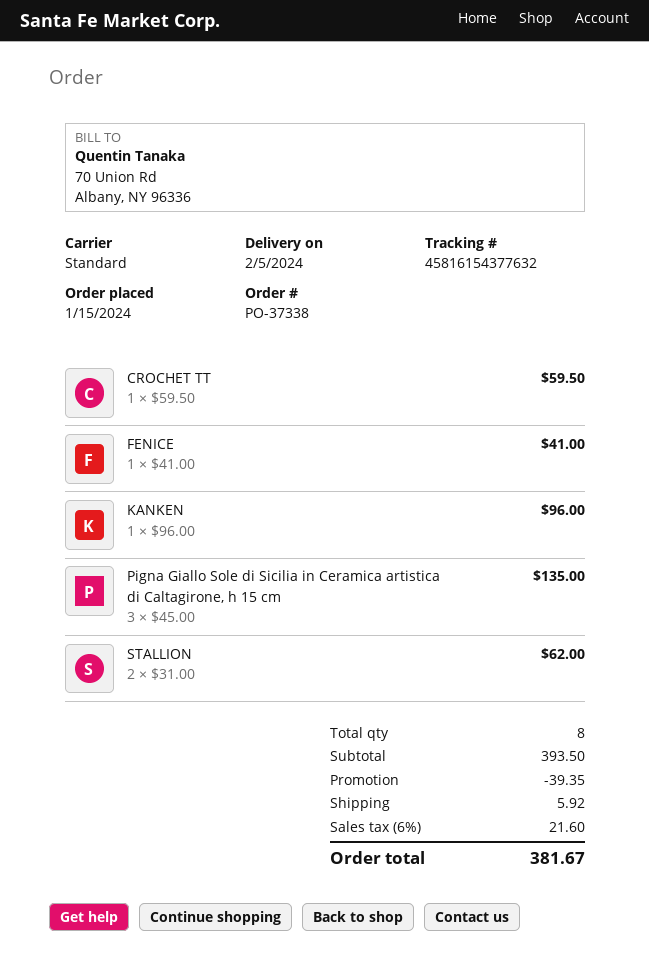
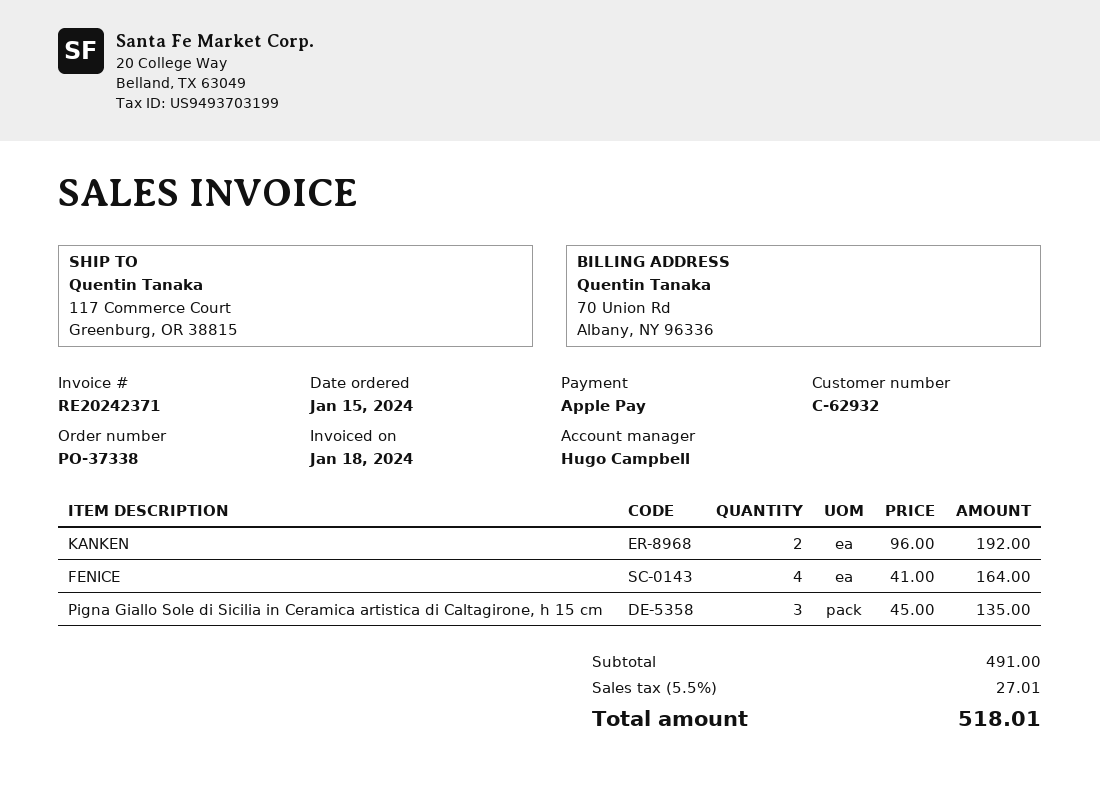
CROCHET TT: 1 x 59.50 = 59.50 -> none
FENICE: 1 x 41.00 = 41.00 -> 4 x 41.00 = 164.00
KANKEN: 1 x 96.00 = 96.00 -> 2 x 96.00 = 192.00
STALLION: 2 x 31.00 = 62.00 -> none
subtotal: 393.50 -> 491.00
discount: 39.35 -> none
shipping: 5.92 -> none
tax: 6% = 21.60 -> 5.5% = 27.01
total: 381.67 -> 518.01

